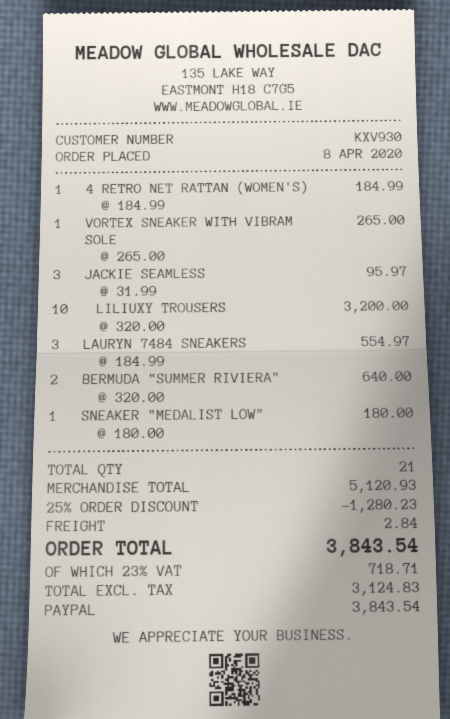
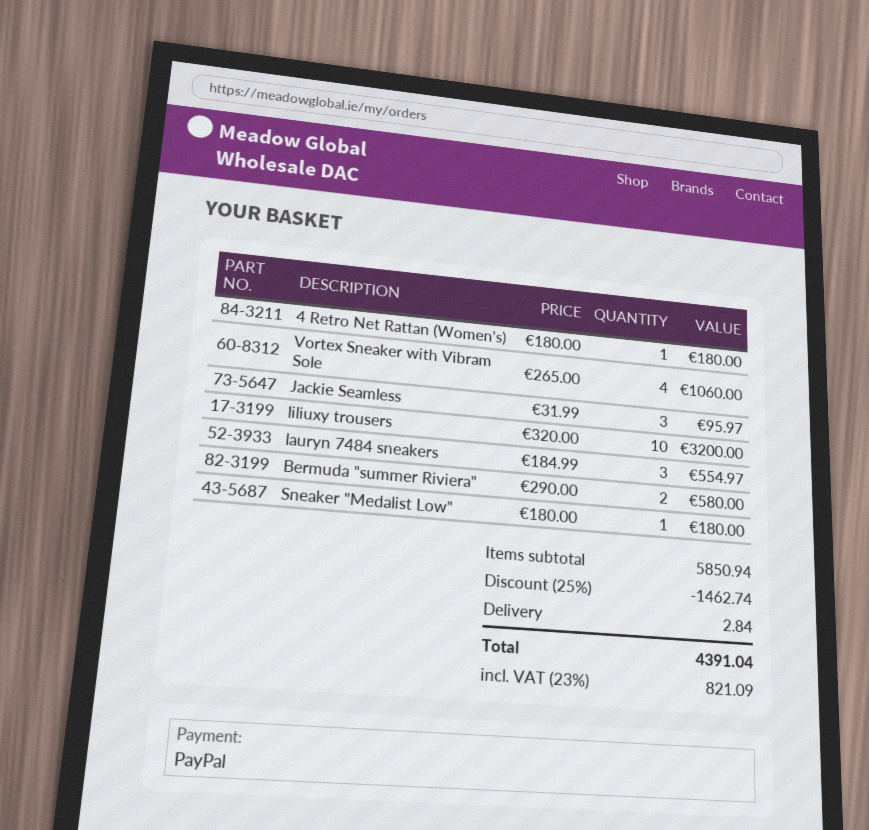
4 RETRO NET RATTAN (WOMEN'S): 1 x 184.99 = 184.99 -> 1 x 180.00 = 180.00
VORTEX SNEAKER WITH VIBRAM SOLE: 1 x 265.00 = 265.00 -> 4 x 265.00 = 1060.00
BERMUDA "SUMMER RIVIERA": 2 x 320.00 = 640.00 -> 2 x 290.00 = 580.00
subtotal: 5120.93 -> 5850.94
discount: 25% = 1280.23 -> 25% = 1462.74
tax: 23% = 718.71 -> 23% = 821.09
total: 3843.54 -> 4391.04

